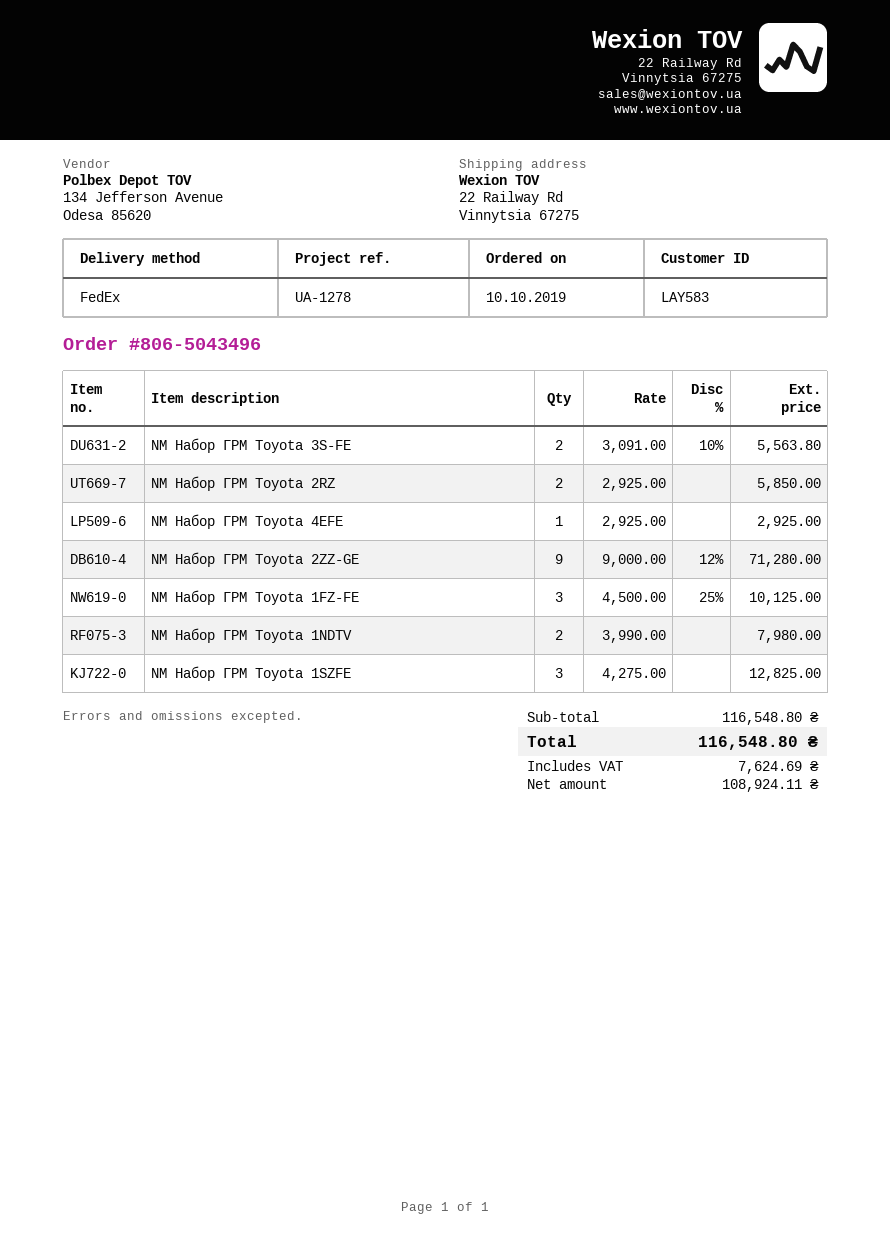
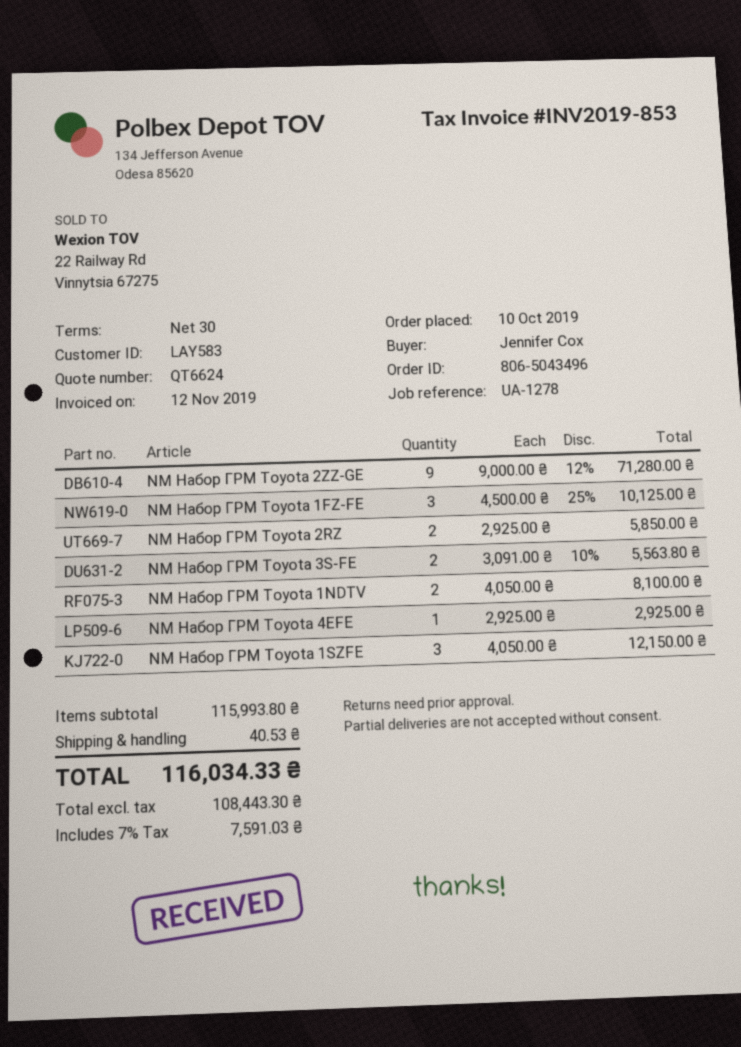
NM Набор ГРМ Toyota 1NDTV: 2 x 3990.00 = 7980.00 -> 2 x 4050.00 = 8100.00
NM Набор ГРМ Toyota 1SZFE: 3 x 4275.00 = 12825.00 -> 3 x 4050.00 = 12150.00
subtotal: 116548.80 -> 115993.80
shipping: none -> 40.53
net: 108924.11 -> 108443.30
tax: 7624.69 -> 7591.03
total: 116548.80 -> 116034.33

